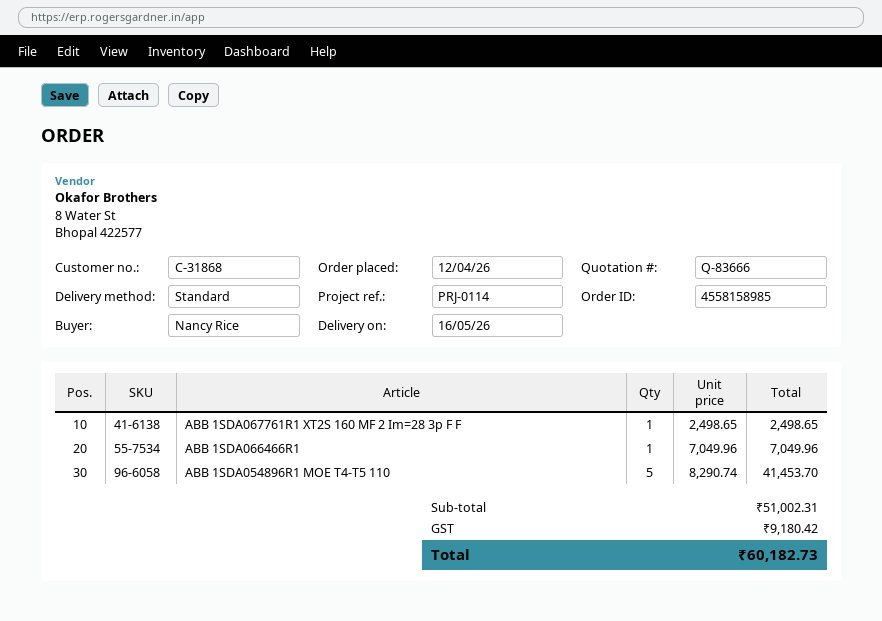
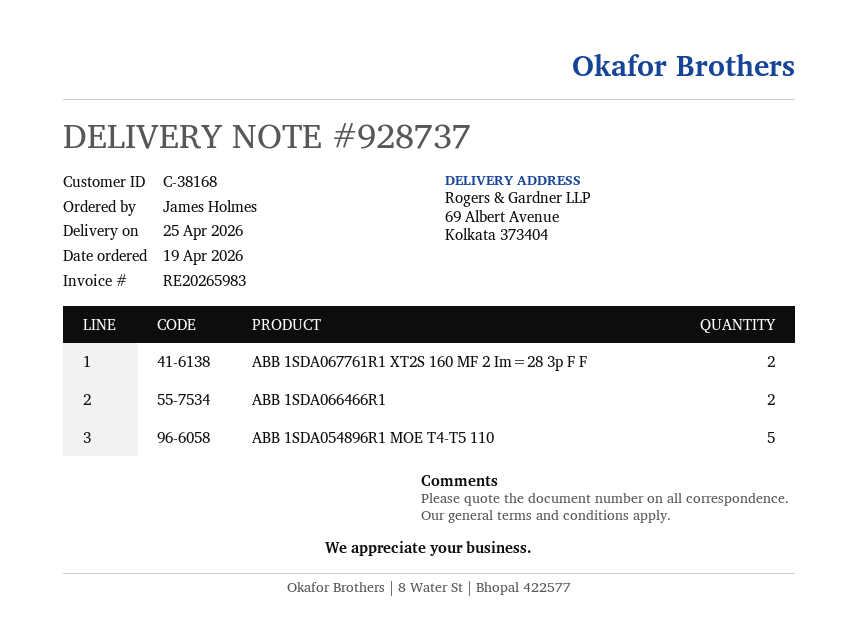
order date: 2026-04-12 -> 2026-04-19
delivery date: 2026-05-16 -> 2026-04-25
customer number: C-31868 -> C-38168
ordered by: Nancy Rice -> James Holmes
ABB 1SDA067761R1 XT2S 160 MF 2 Im=28 3p F F: 1 -> 2
ABB 1SDA066466R1: 1 -> 2

